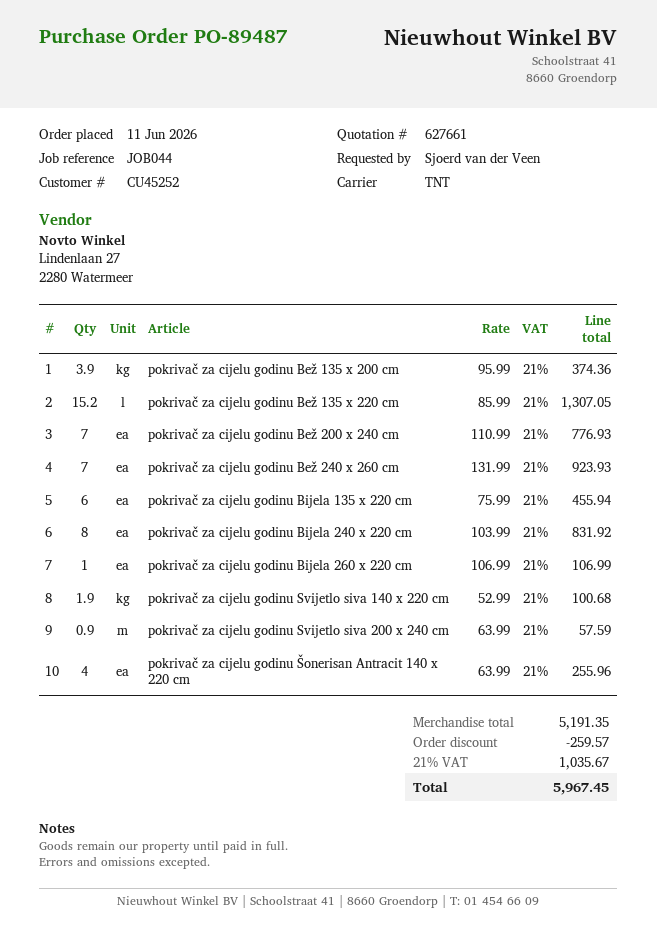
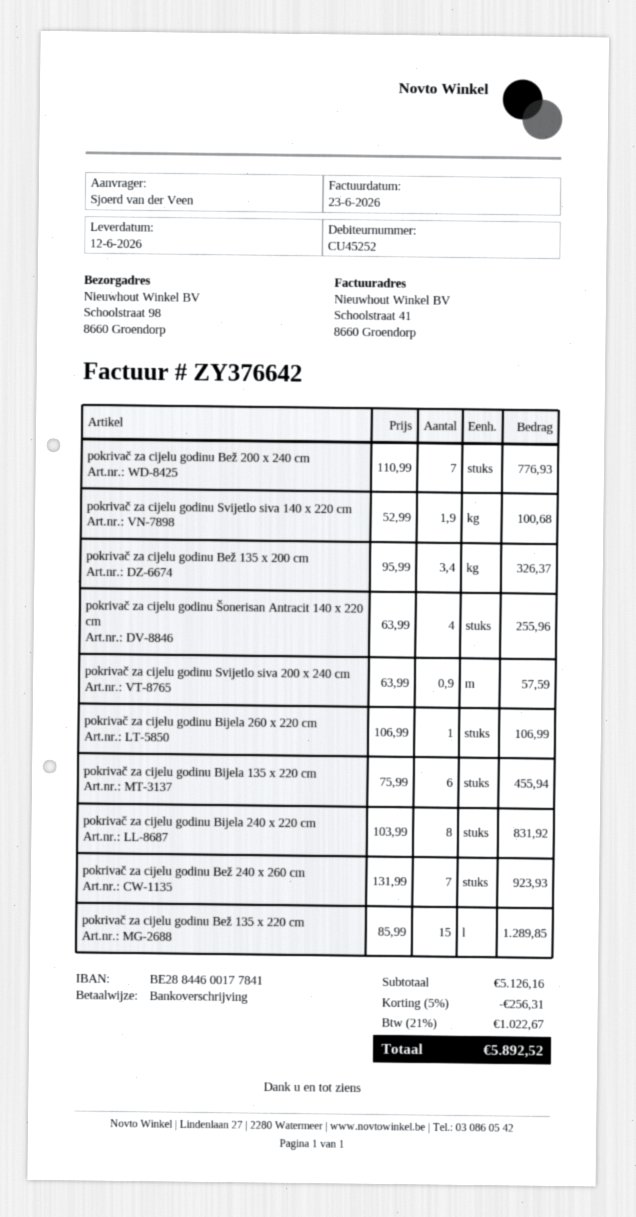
pokrivač za cijelu godinu Bež 135 x 200 cm: 3.9 x 95.99 = 374.36 -> 3.4 x 95.99 = 326.37
pokrivač za cijelu godinu Bež 135 x 220 cm: 15.2 x 85.99 = 1307.05 -> 15 x 85.99 = 1289.85
subtotal: 5191.35 -> 5126.16
discount: 259.57 -> 256.31
tax: 21% = 1035.67 -> 21% = 1022.67
total: 5967.45 -> 5892.52

